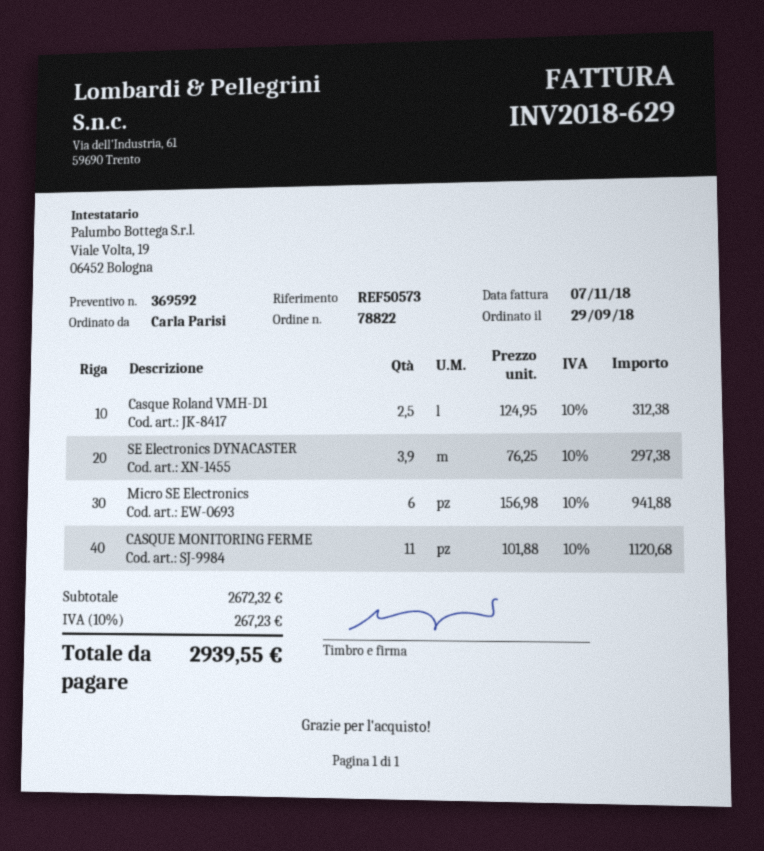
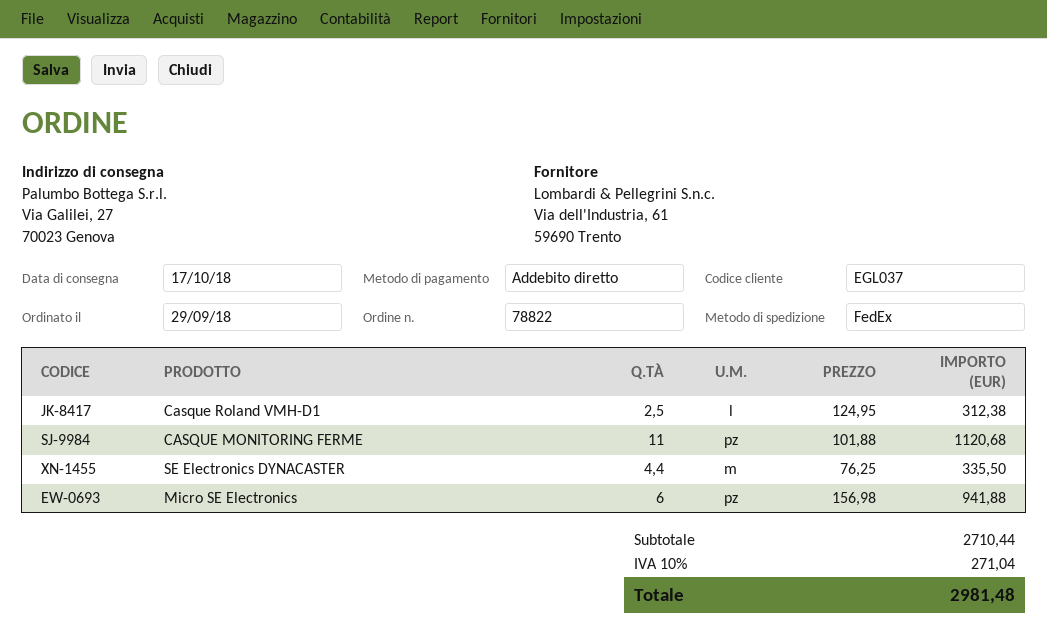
SE Electronics DYNACASTER: 3.9 x 76.25 = 297.38 -> 4.4 x 76.25 = 335.50
subtotal: 2672.32 -> 2710.44
tax: 10% = 267.23 -> 10% = 271.04
total: 2939.55 -> 2981.48

